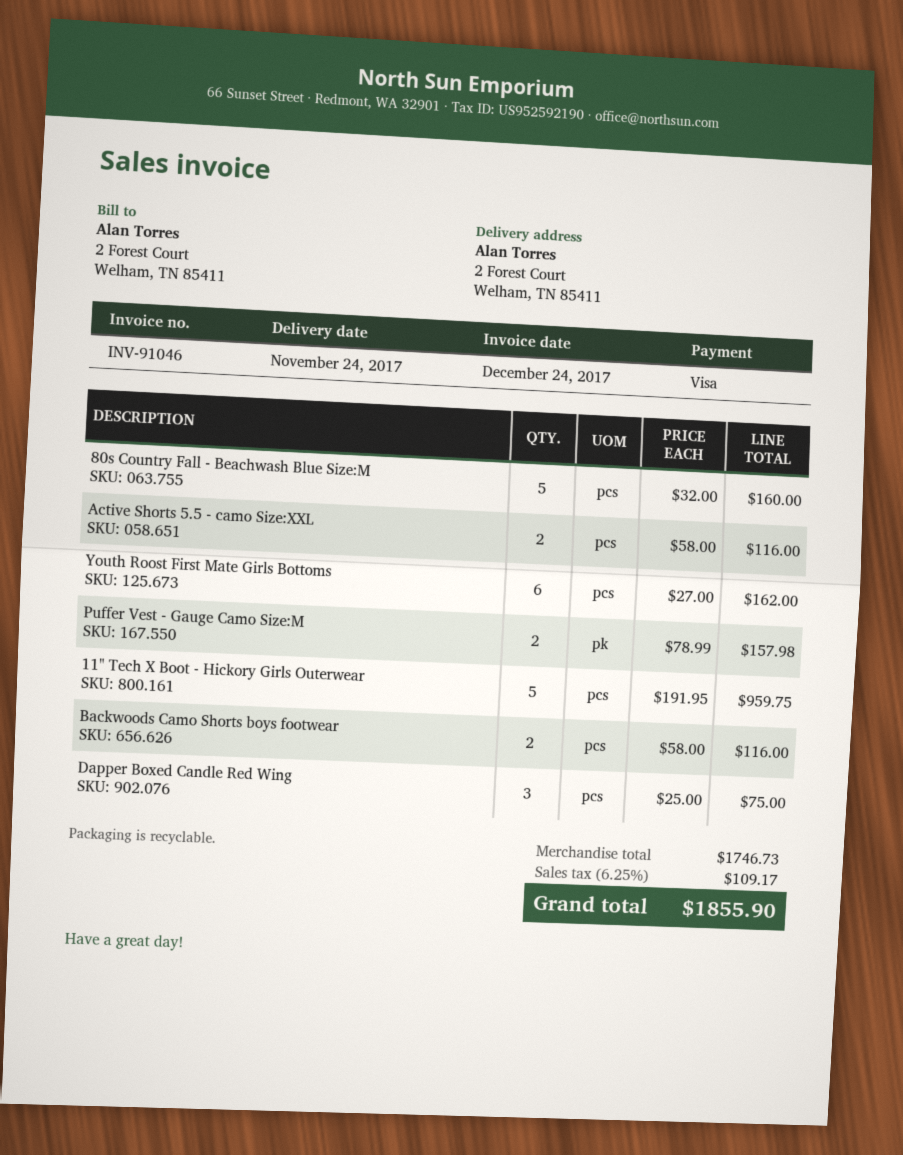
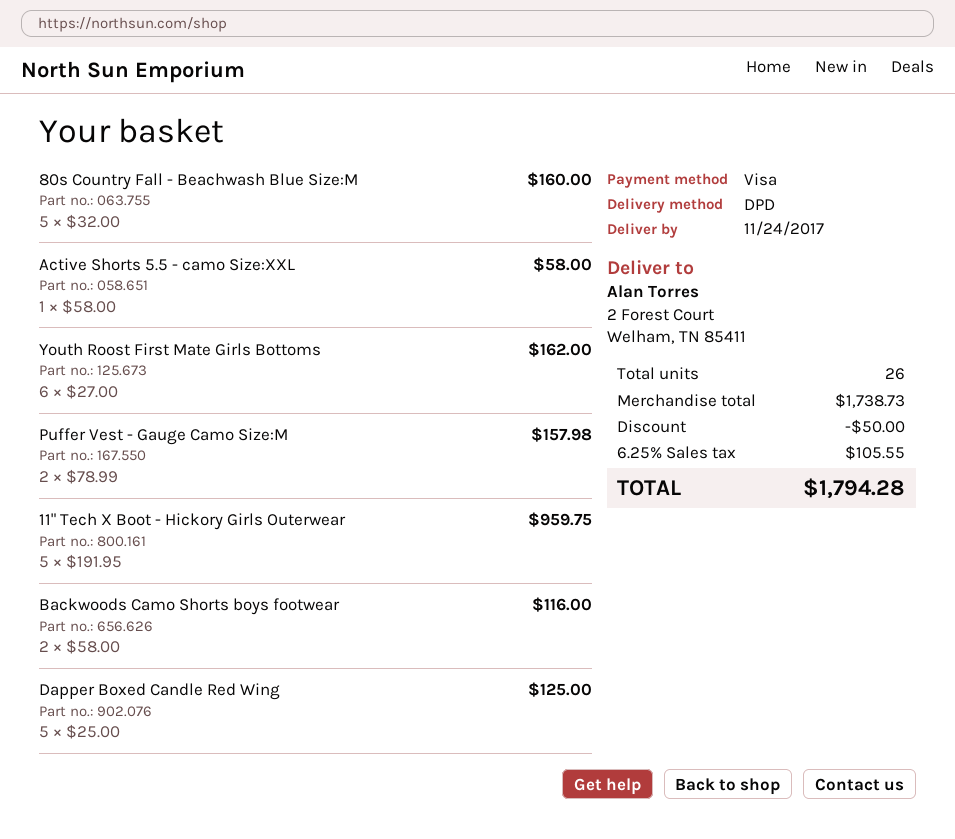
Active Shorts 5.5 - camo Size:XXL: 2 x 58.00 = 116.00 -> 1 x 58.00 = 58.00
Dapper Boxed Candle Red Wing: 3 x 25.00 = 75.00 -> 5 x 25.00 = 125.00
subtotal: 1746.73 -> 1738.73
discount: none -> 50.00
tax: 6.25% = 109.17 -> 6.25% = 105.55
total: 1855.90 -> 1794.28

